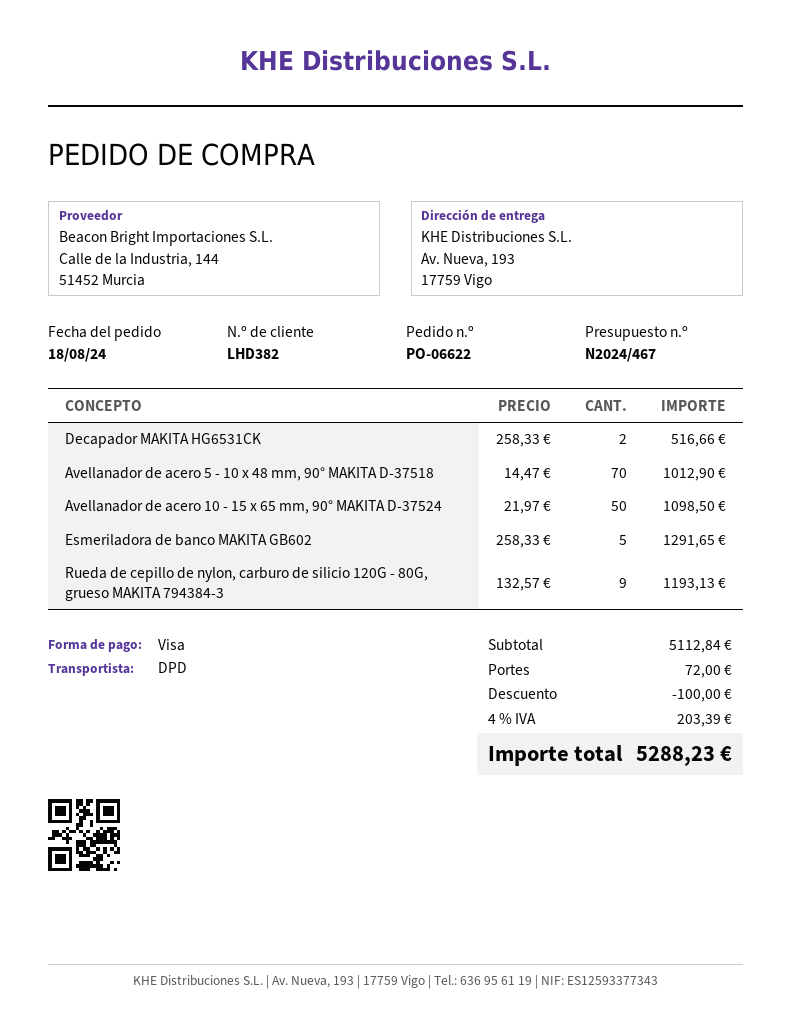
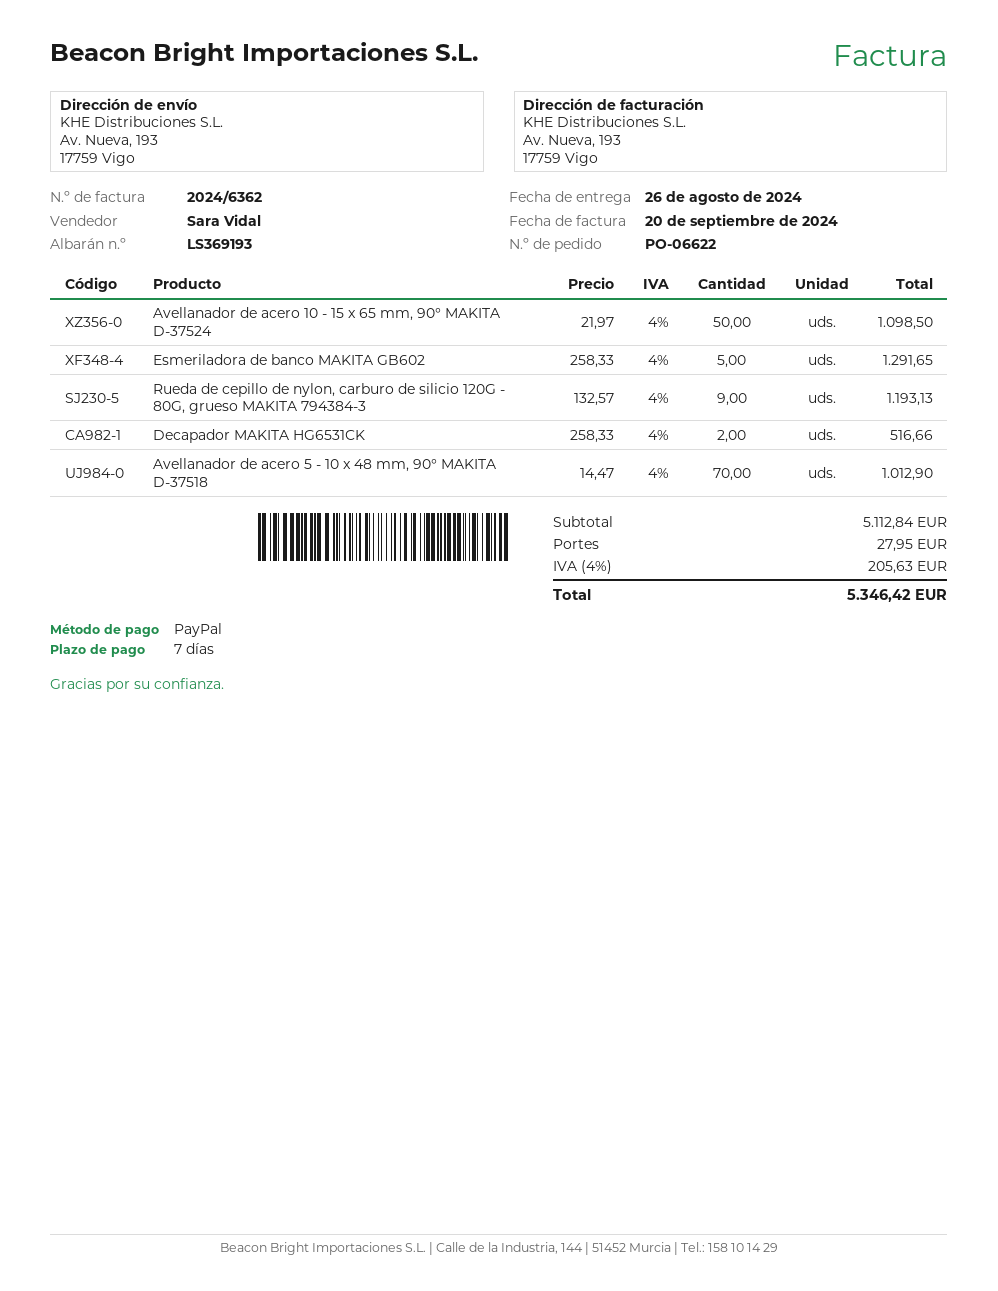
payment method: Visa -> PayPal
discount: 100.00 -> none
shipping: 72.00 -> 27.95
tax: 4% = 203.39 -> 4% = 205.63
total: 5288.23 -> 5346.42

